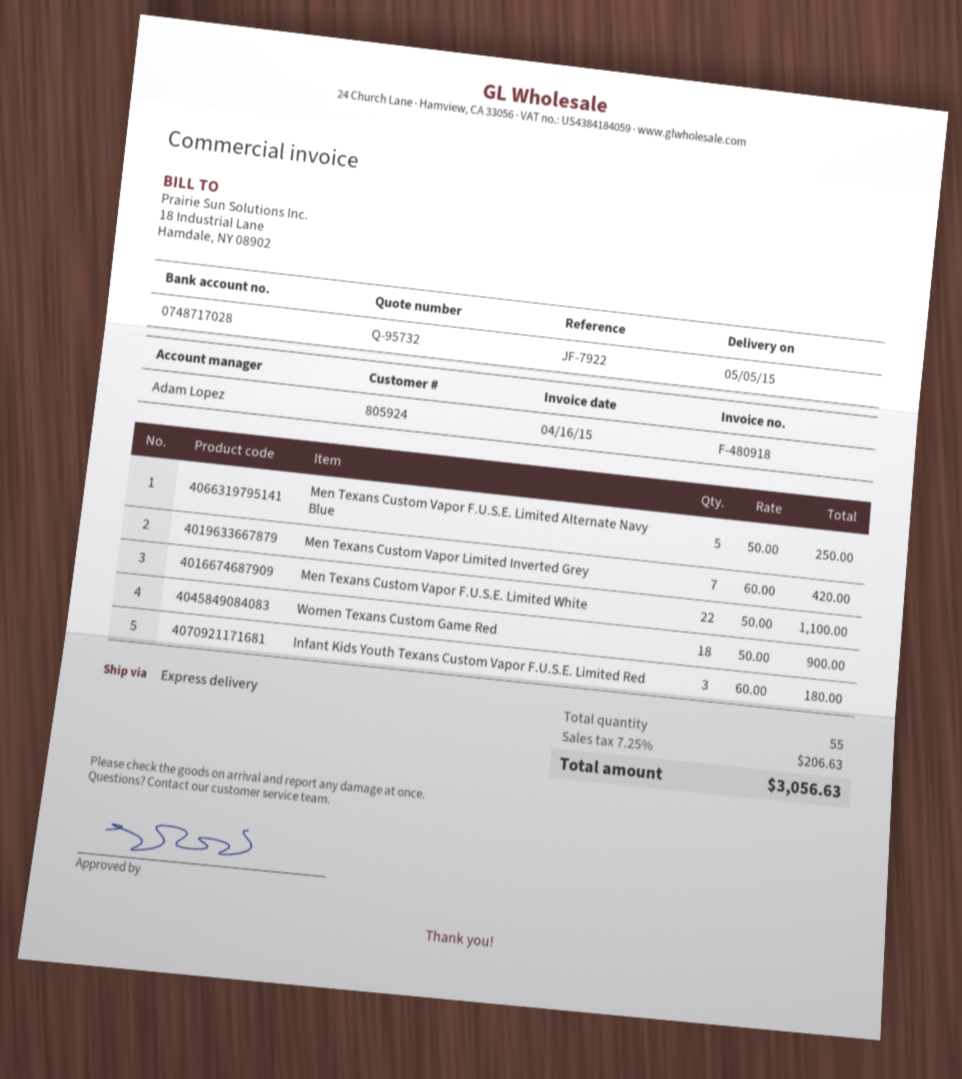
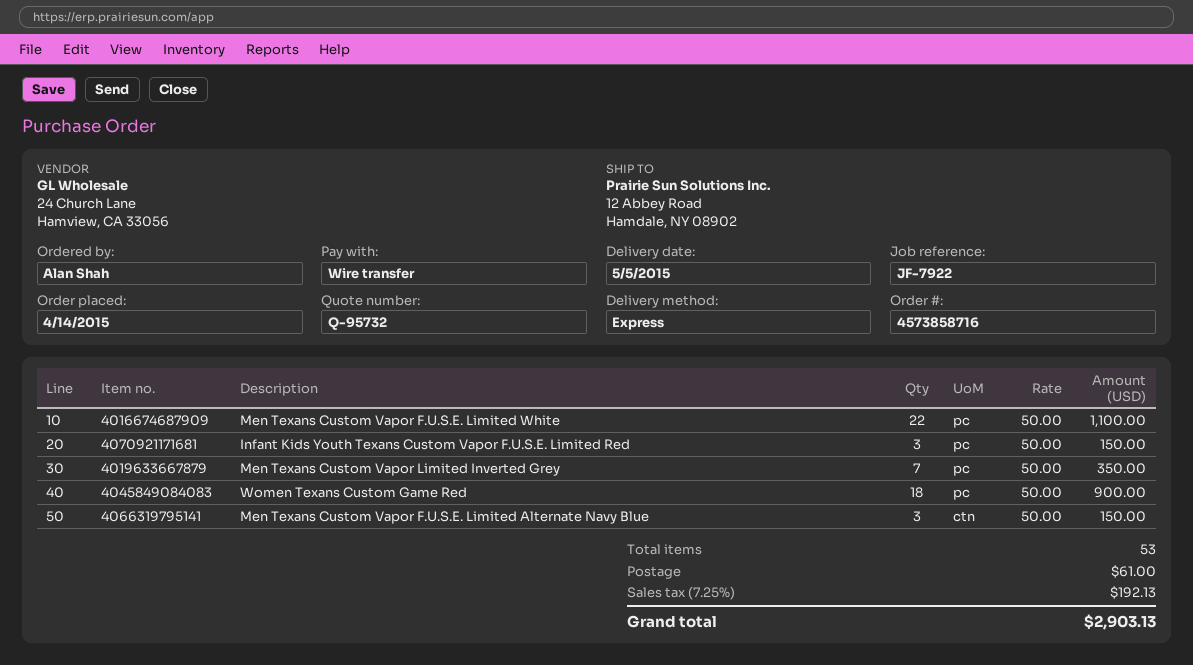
Men Texans Custom Vapor F.U.S.E. Limited Alternate Navy Blue: 5 x 50.00 = 250.00 -> 3 x 50.00 = 150.00
Men Texans Custom Vapor Limited Inverted Grey: 7 x 60.00 = 420.00 -> 7 x 50.00 = 350.00
Infant Kids Youth Texans Custom Vapor F.U.S.E. Limited Red: 3 x 60.00 = 180.00 -> 3 x 50.00 = 150.00
total quantity: 55 -> 53
shipping: none -> 61.00
tax: 7.25% = 206.63 -> 7.25% = 192.13
total: 3056.63 -> 2903.13

